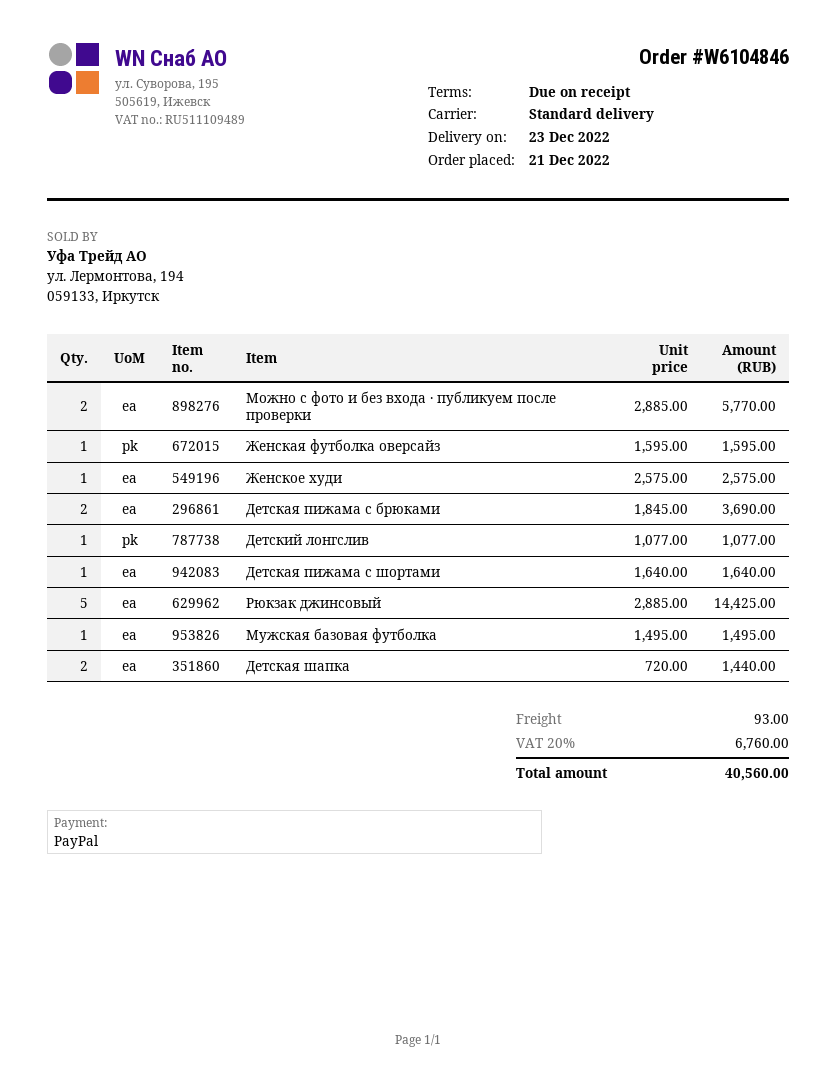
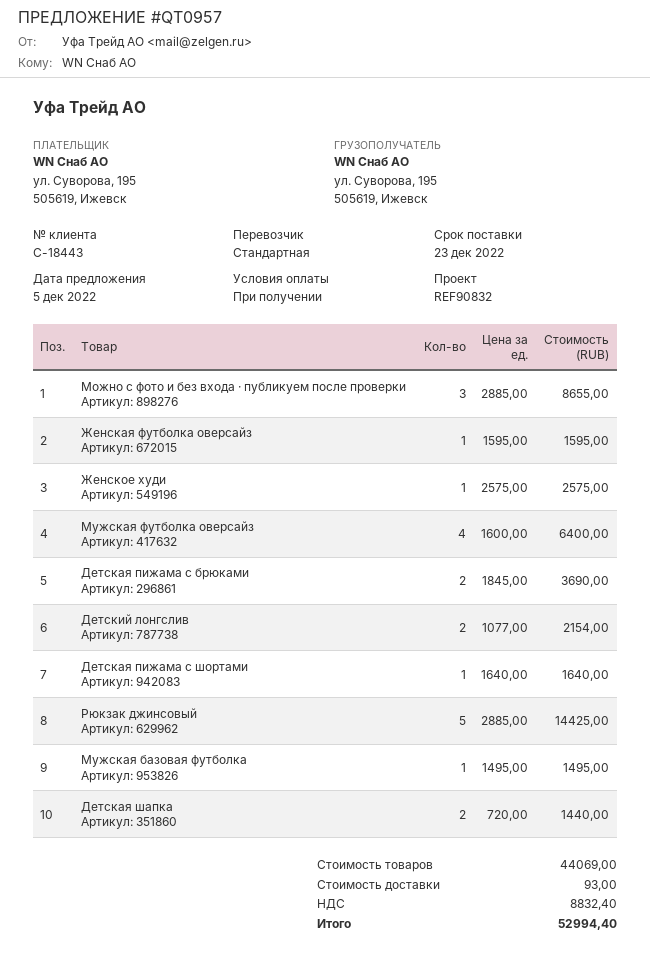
Можно с фото и без входа · публикуем после проверки: 2 x 2885.00 = 5770.00 -> 3 x 2885.00 = 8655.00
Детский лонгслив: 1 x 1077.00 = 1077.00 -> 2 x 1077.00 = 2154.00
Мужская футболка оверсайз: none -> 4 x 1600.00 = 6400.00
tax: 6760.00 -> 8832.40
total: 40560.00 -> 52994.40

